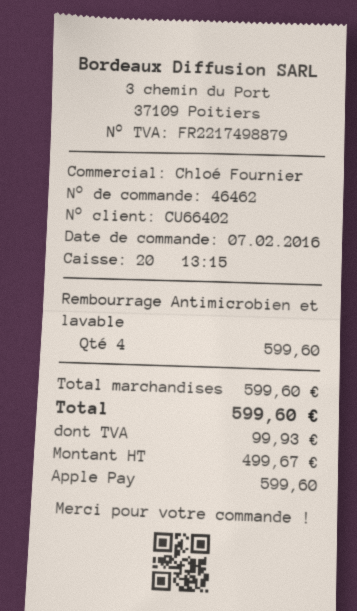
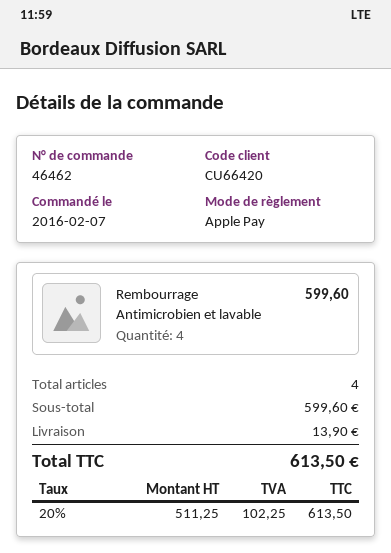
customer number: CU66402 -> CU66420
shipping: none -> 13.90
net: 499.67 -> 511.25
tax: 99.93 -> 102.25
total: 599.60 -> 613.50

